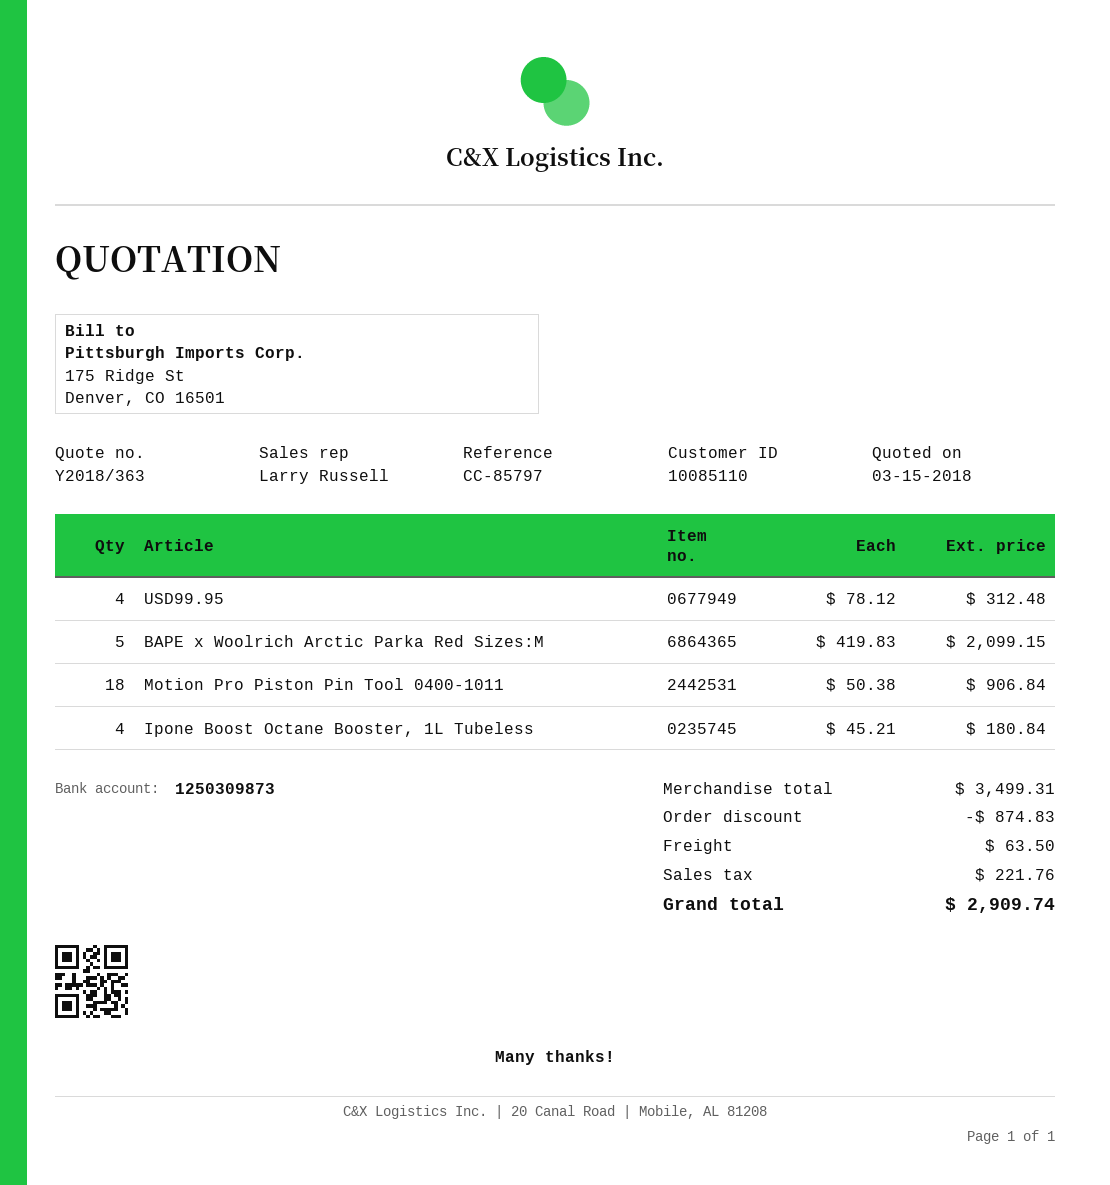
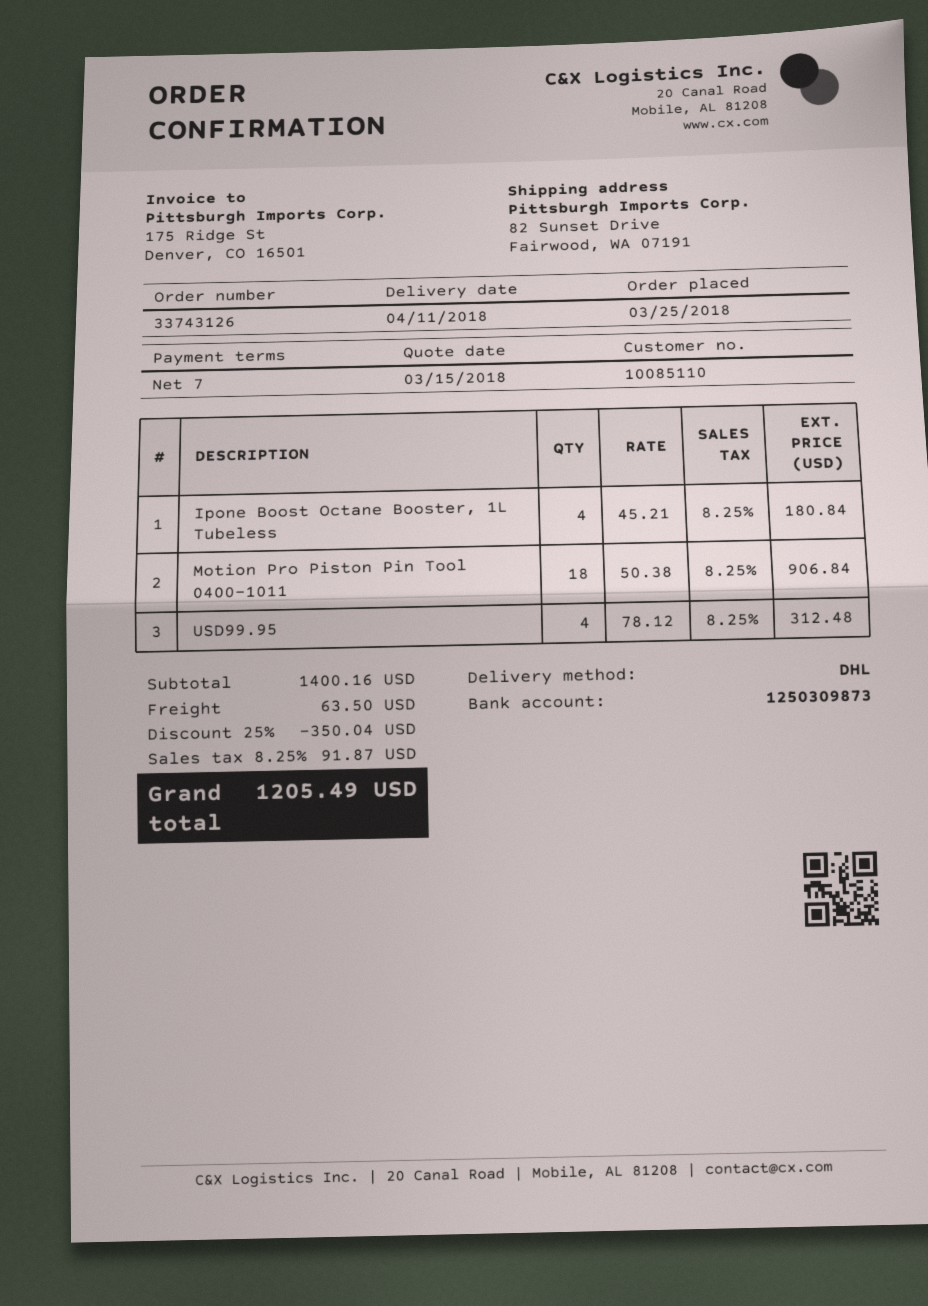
BAPE x Woolrich Arctic Parka Red Sizes:M: 5 x 419.83 = 2099.15 -> none
subtotal: 3499.31 -> 1400.16
discount: 874.83 -> 350.04
tax: 221.76 -> 91.87
total: 2909.74 -> 1205.49

